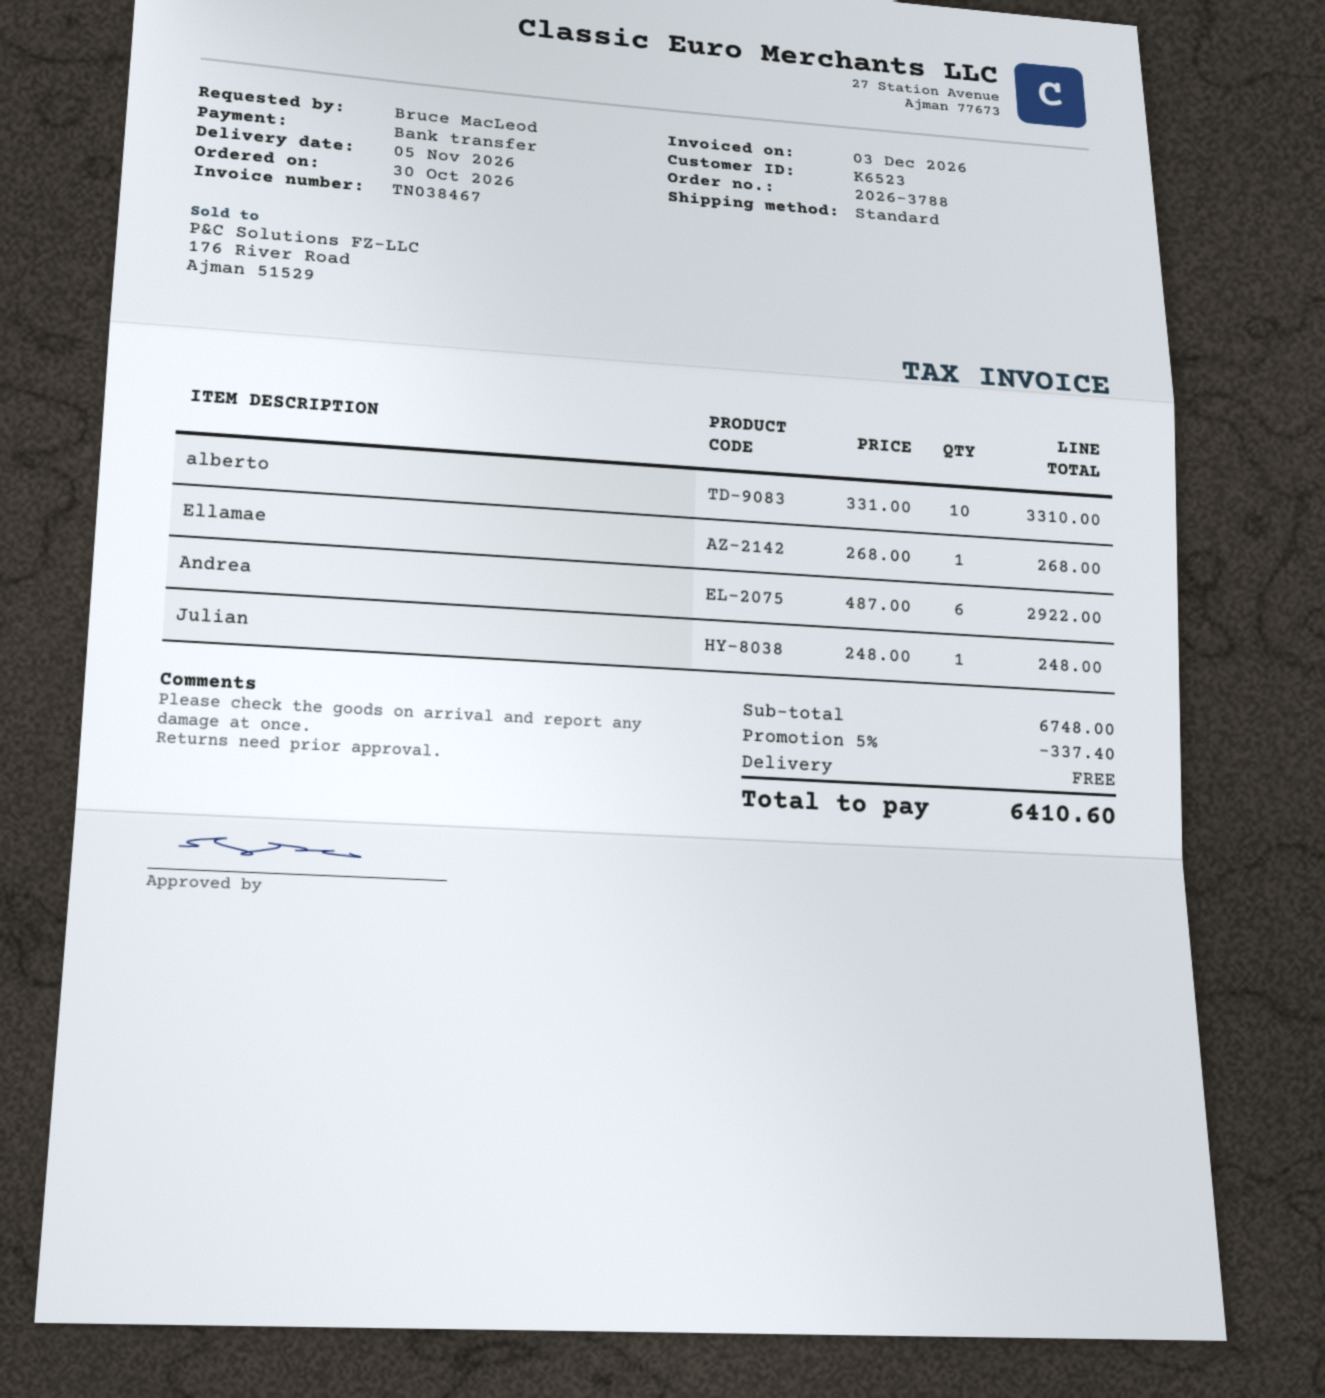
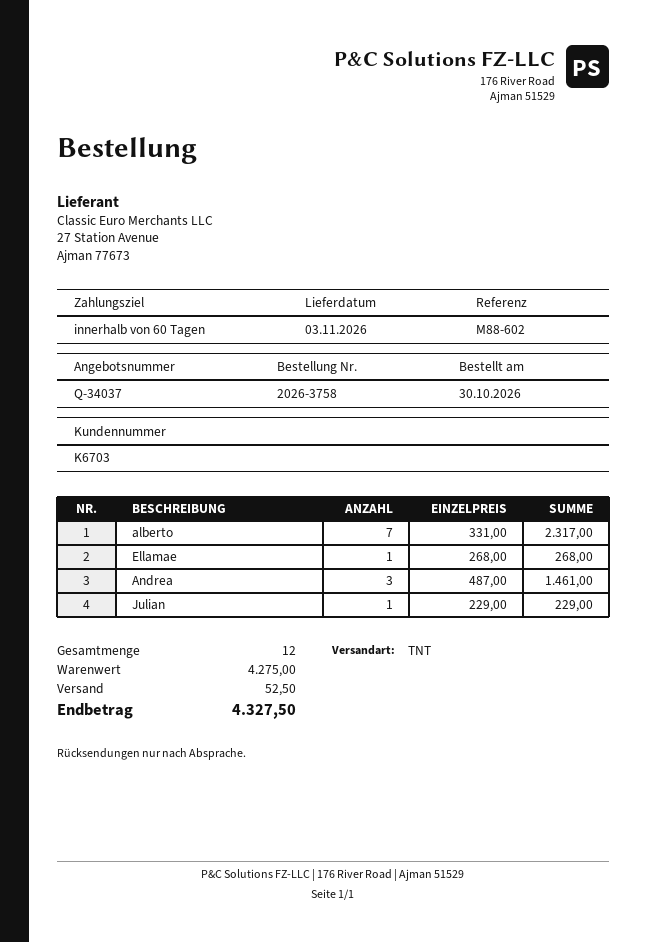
order number: 2026-3788 -> 2026-3758
delivery date: 2026-11-05 -> 2026-11-03
customer number: K6523 -> K6703
shipping method: standard -> TNT
alberto: 10 x 331.00 = 3310.00 -> 7 x 331.00 = 2317.00
Andrea: 6 x 487.00 = 2922.00 -> 3 x 487.00 = 1461.00
Julian: 1 x 248.00 = 248.00 -> 1 x 229.00 = 229.00
subtotal: 6748.00 -> 4275.00
discount: 5% = 337.40 -> none
shipping: 0.00 -> 52.50
total: 6410.60 -> 4327.50

